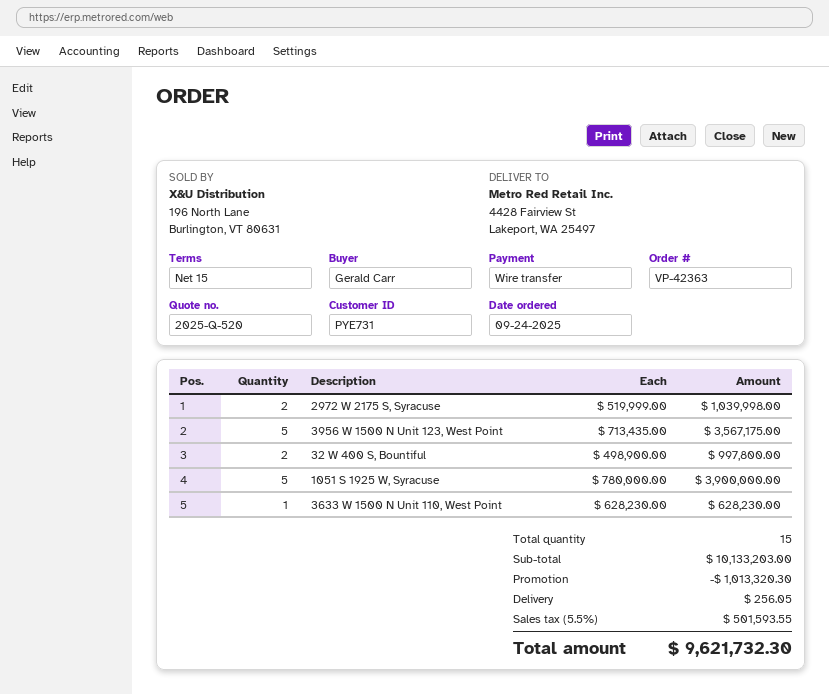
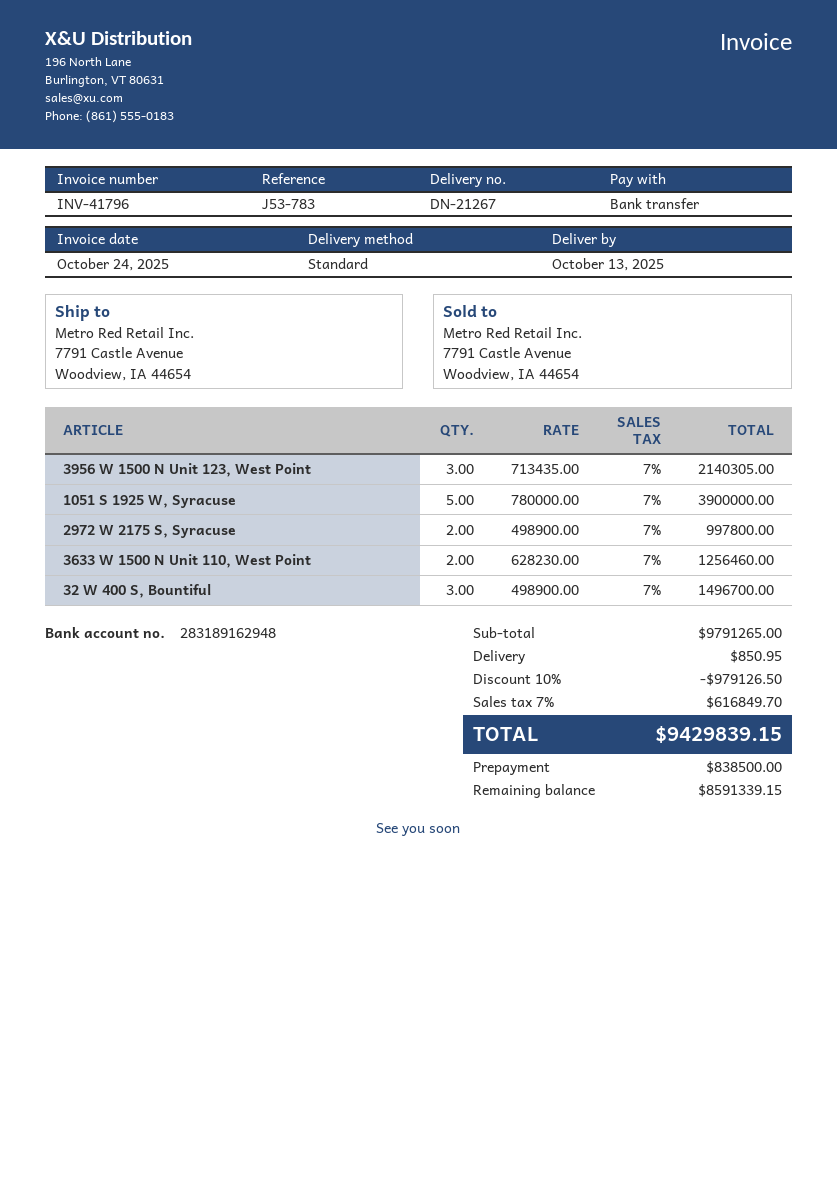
ship to: 4428 Fairview St, Lakeport, WA 25497 -> 7791 Castle Avenue, Woodview, IA 44654
2972 W 2175 S, Syracuse: 2 x 519999.00 = 1039998.00 -> 2 x 498900.00 = 997800.00
3956 W 1500 N Unit 123, West Point: 5 x 713435.00 = 3567175.00 -> 3 x 713435.00 = 2140305.00
32 W 400 S, Bountiful: 2 x 498900.00 = 997800.00 -> 3 x 498900.00 = 1496700.00
3633 W 1500 N Unit 110, West Point: 1 x 628230.00 = 628230.00 -> 2 x 628230.00 = 1256460.00
subtotal: 10133203.00 -> 9791265.00
discount: 1013320.30 -> 979126.50
shipping: 256.05 -> 850.95
tax: 5.5% = 501593.55 -> 7% = 616849.70
total: 9621732.30 -> 9429839.15

